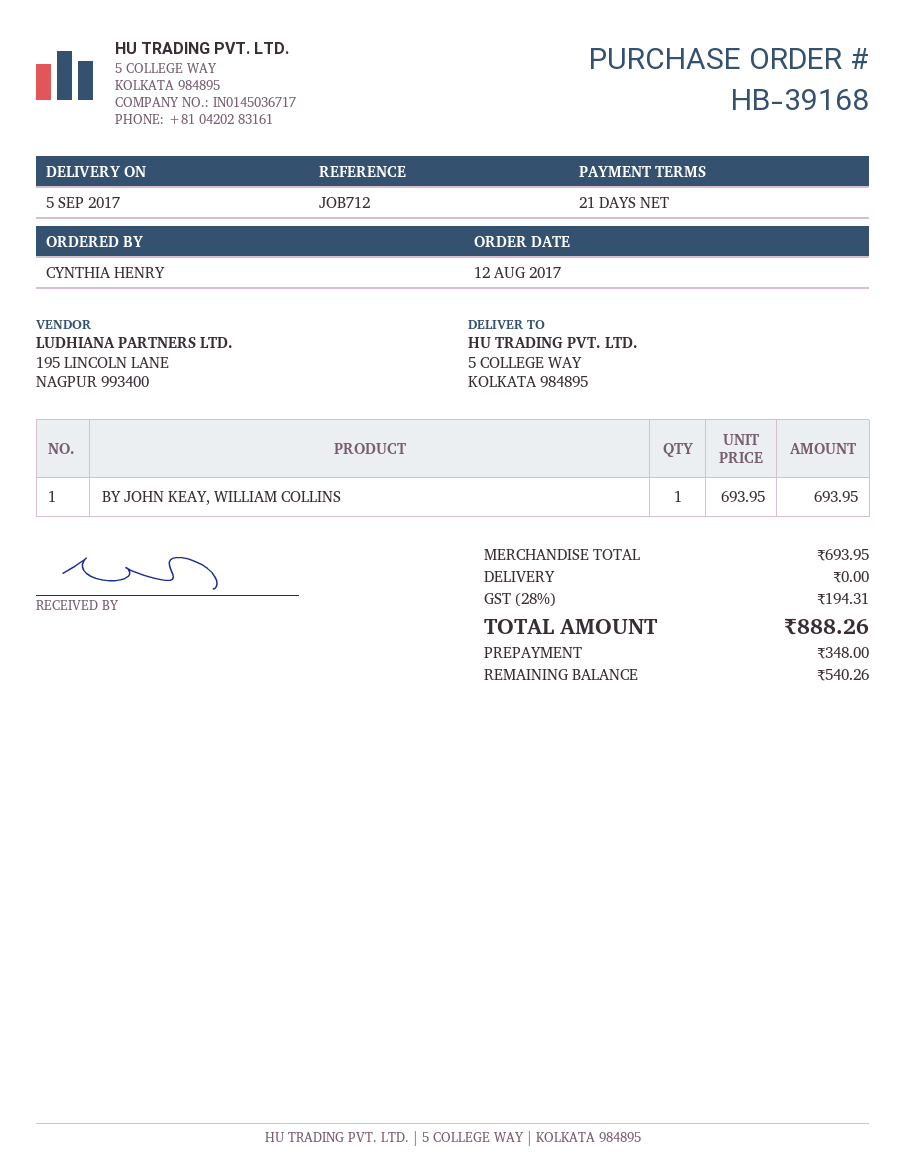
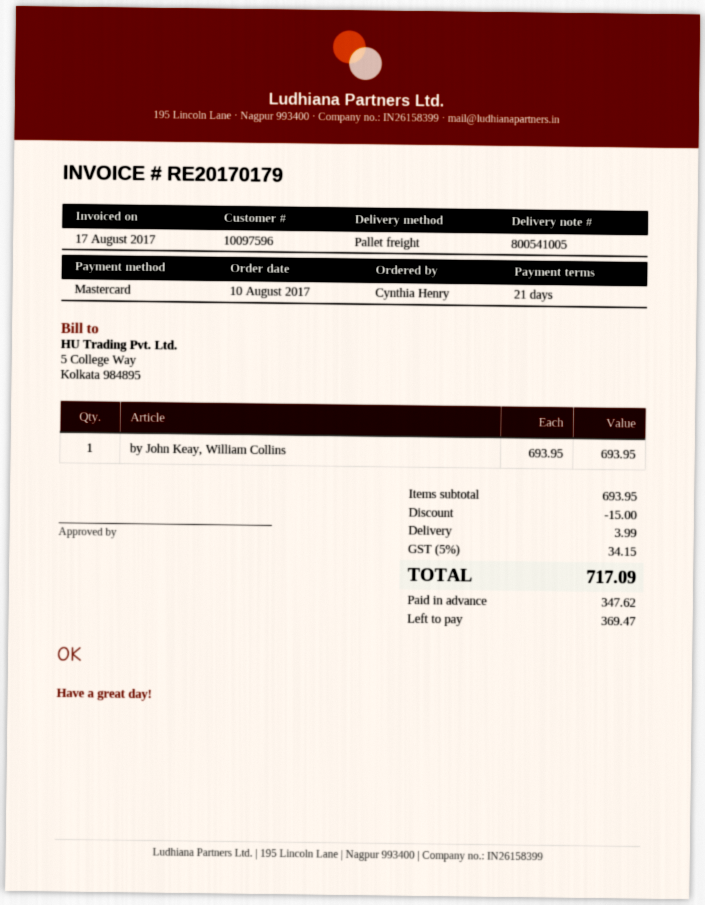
order date: 2017-08-12 -> 2017-08-10
discount: none -> 15.00
shipping: 0.00 -> 3.99
tax: 28% = 194.31 -> 5% = 34.15
total: 888.26 -> 717.09
deposit: 348.00 -> 347.62
balance: 540.26 -> 369.47

